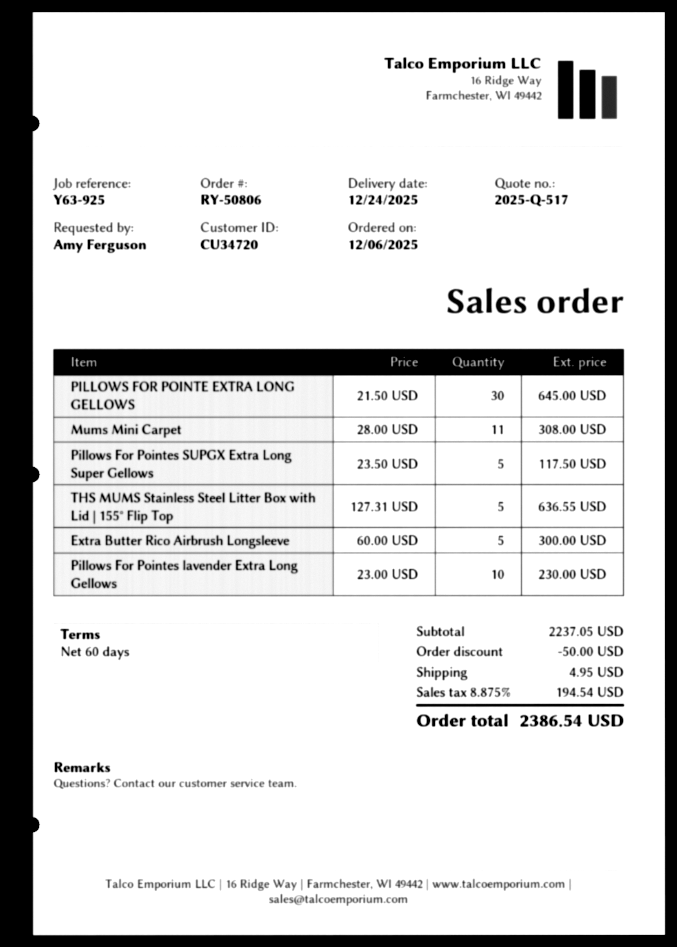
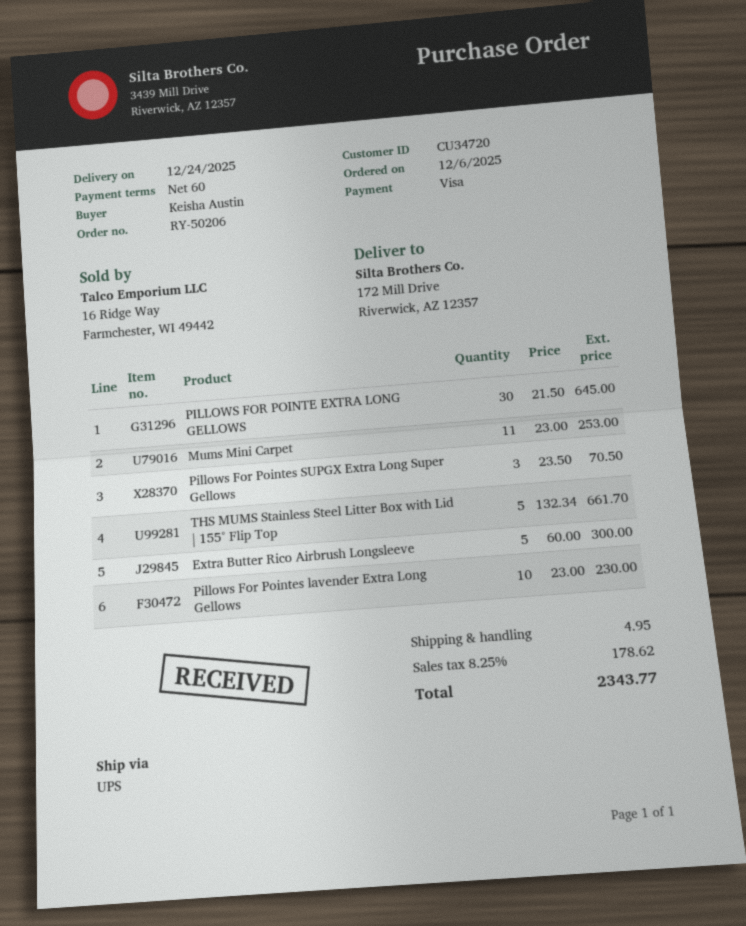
order number: RY-50806 -> RY-50206
ordered by: Amy Ferguson -> Keisha Austin
Mums Mini Carpet: 11 x 28.00 = 308.00 -> 11 x 23.00 = 253.00
Pillows For Pointes SUPGX Extra Long Super Gellows: 5 x 23.50 = 117.50 -> 3 x 23.50 = 70.50
THS MUMS Stainless Steel Litter Box with Lid | 155° Flip Top: 5 x 127.31 = 636.55 -> 5 x 132.34 = 661.70
discount: 50.00 -> none
tax: 8.875% = 194.54 -> 8.25% = 178.62
total: 2386.54 -> 2343.77

